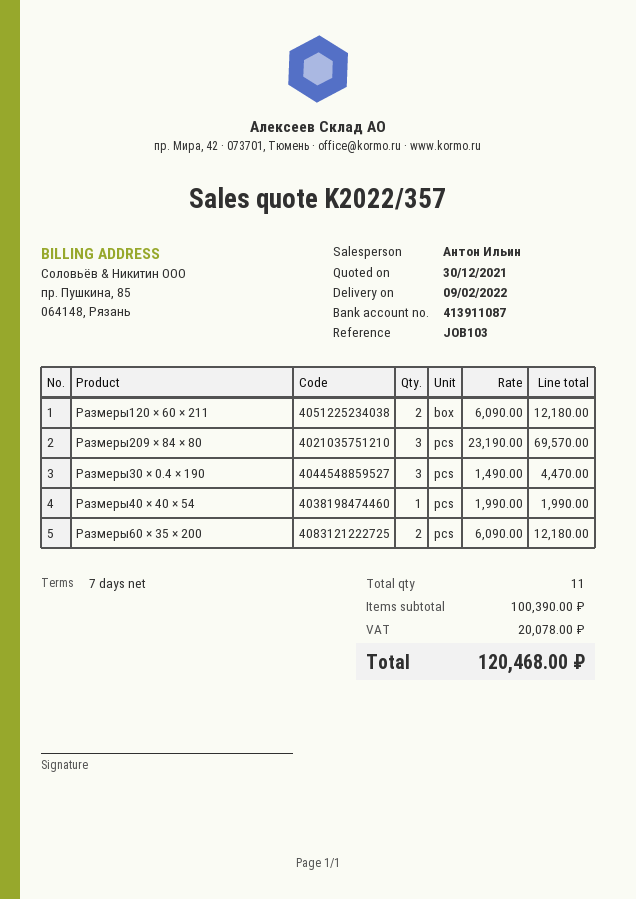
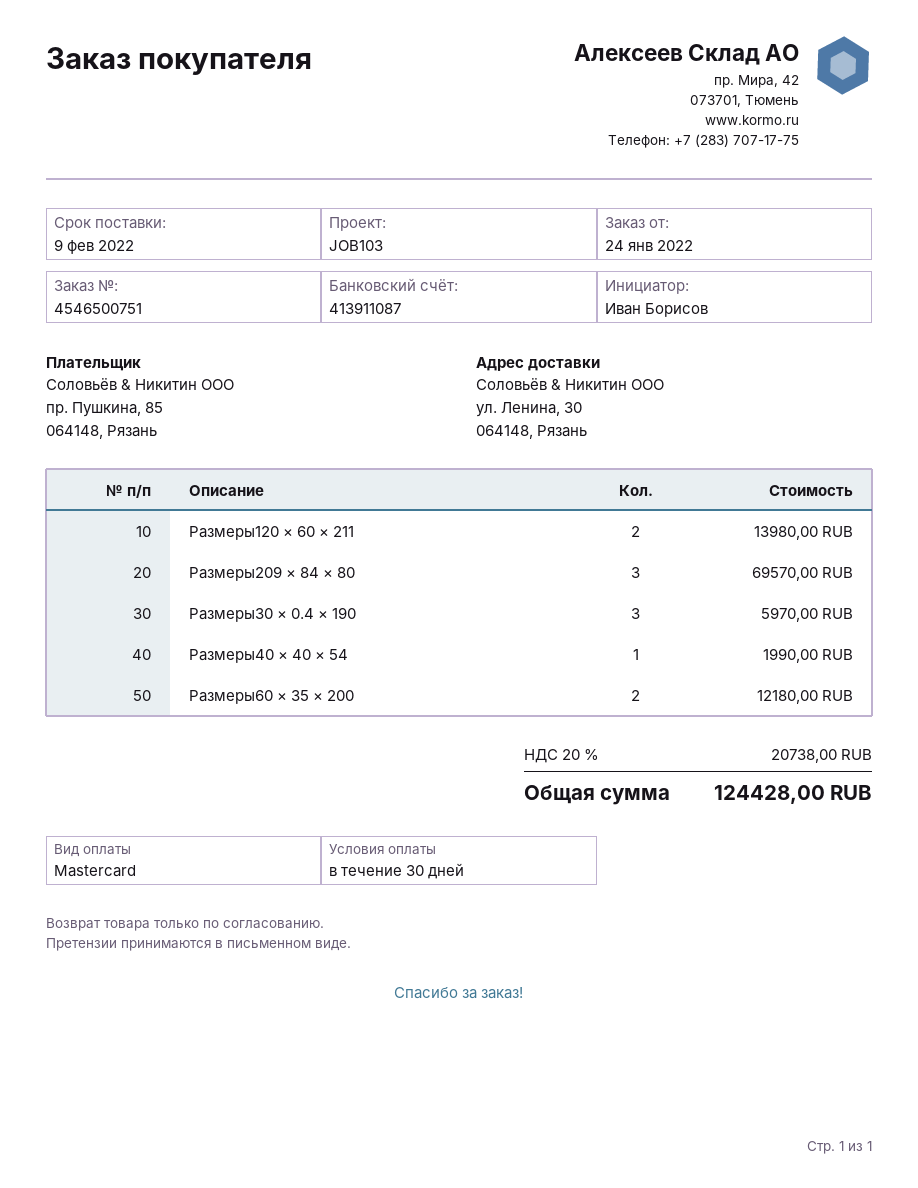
payment terms: 7 days -> 30 days
Размеры120 × 60 × 211: 2 for 12180.00 -> 2 for 13980.00
Размеры30 × 0.4 × 190: 3 for 4470.00 -> 3 for 5970.00
tax: 20078.00 -> 20738.00
total: 120468.00 -> 124428.00

